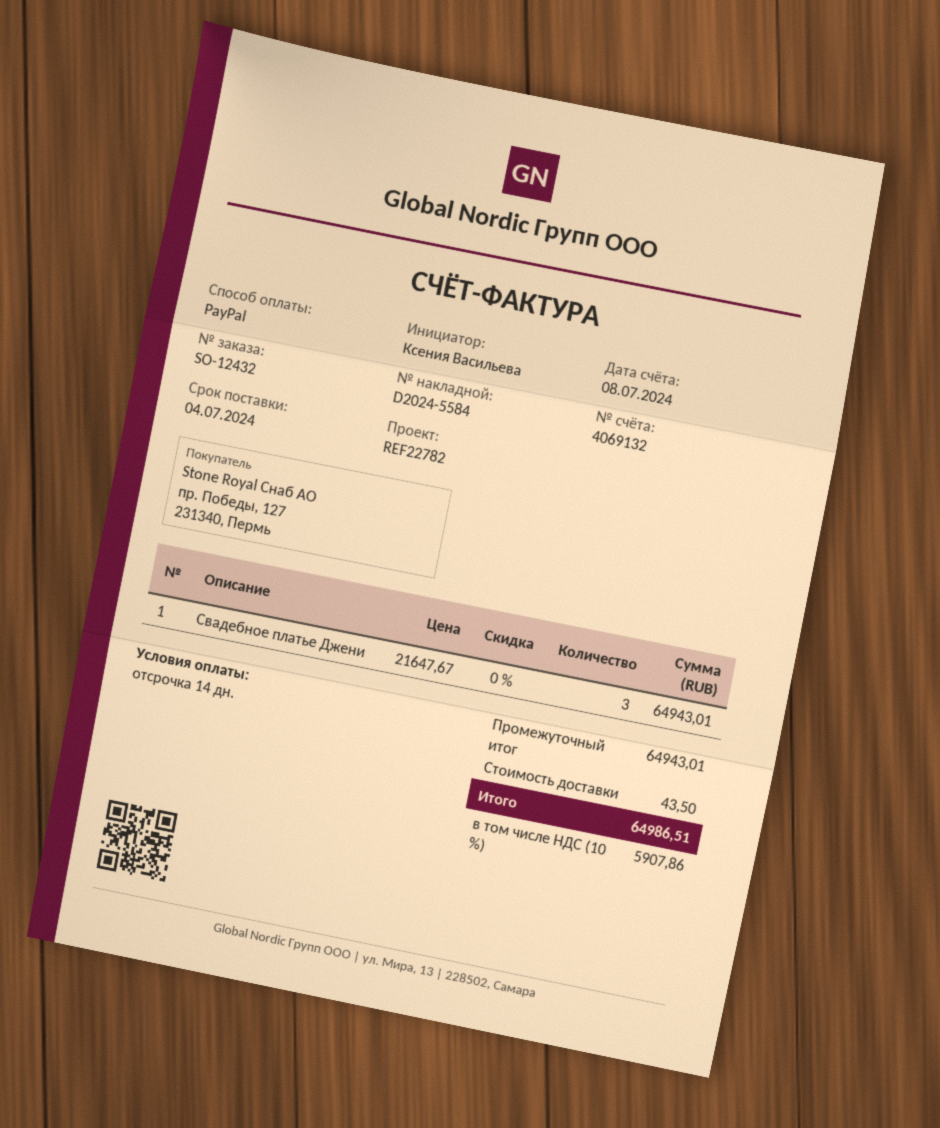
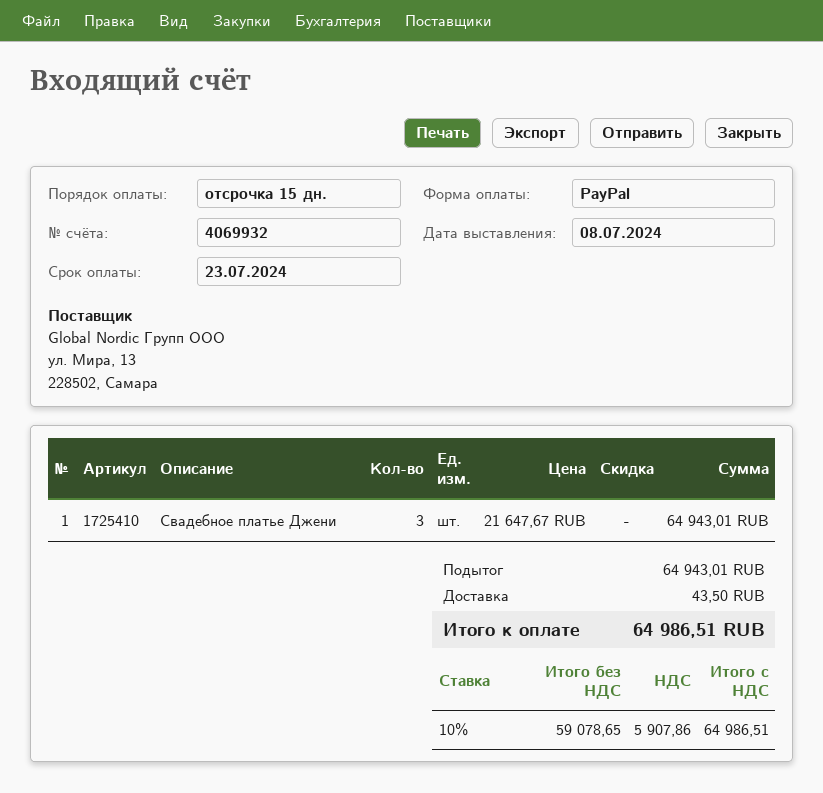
invoice number: 4069132 -> 4069932
payment terms: 14 days -> 15 days

